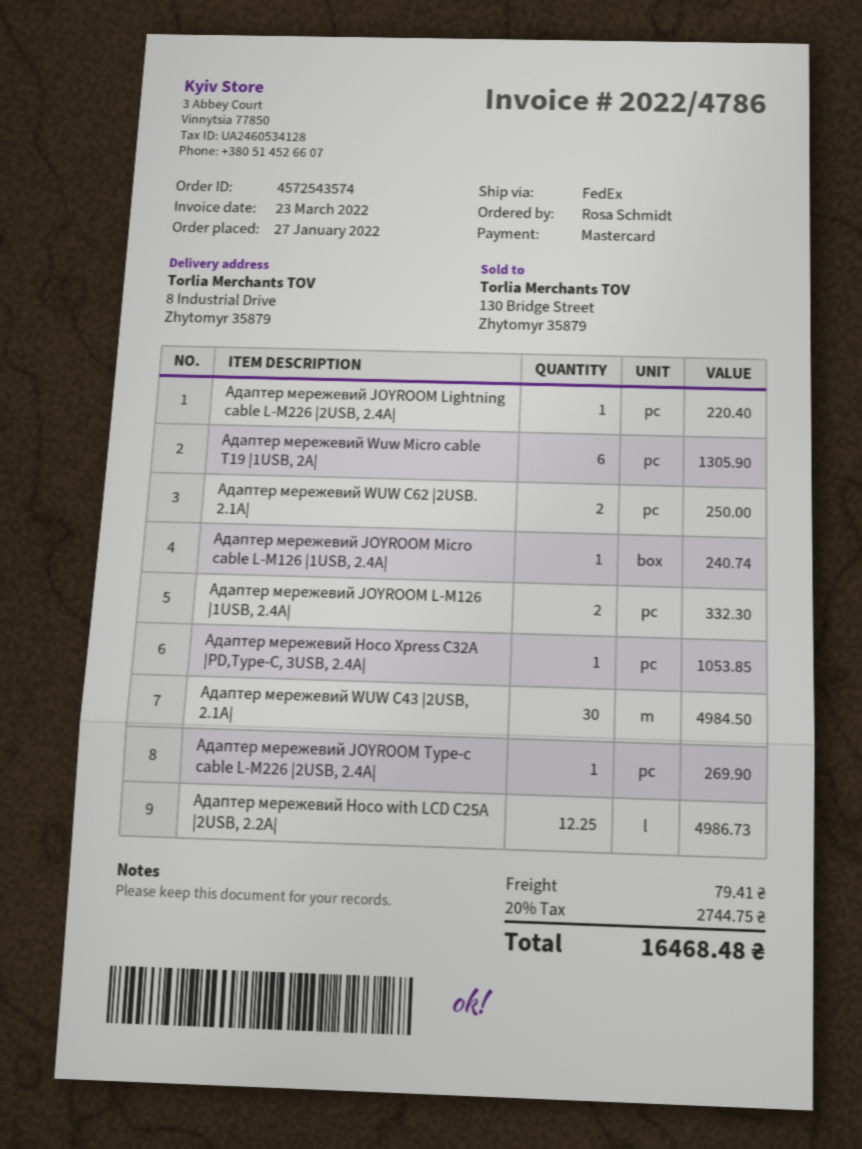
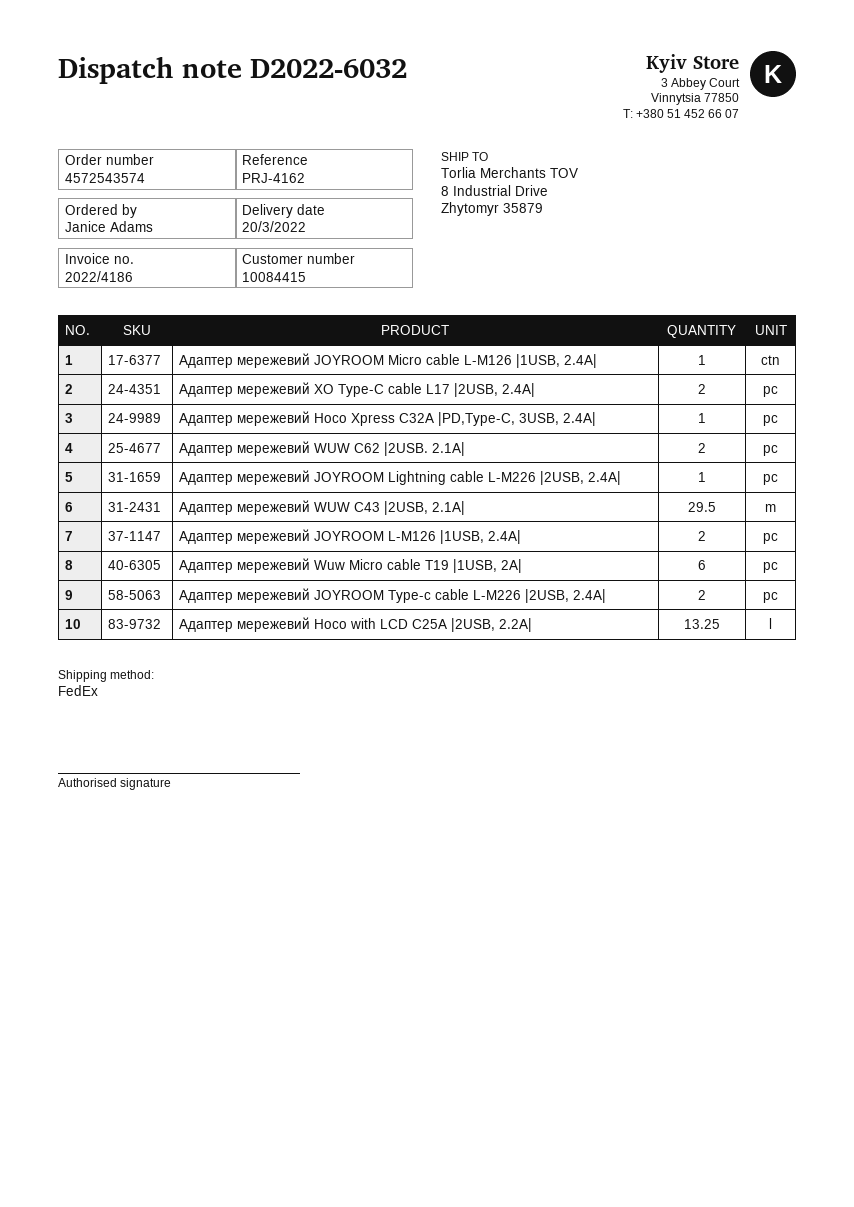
invoice number: 2022/4786 -> 2022/4186
ordered by: Rosa Schmidt -> Janice Adams
Адаптер мережевий WUW C43 |2USB, 2.1A|: 30 -> 29.5
Адаптер мережевий JOYROOM Type-c cable L-M226 |2USB, 2.4A|: 1 -> 2
Адаптер мережевий Hoco with LCD C25A |2USB, 2.2A|: 12.25 -> 13.25
Адаптер мережевий XO Type-C cable L17 |2USB, 2.4A|: none -> 2

